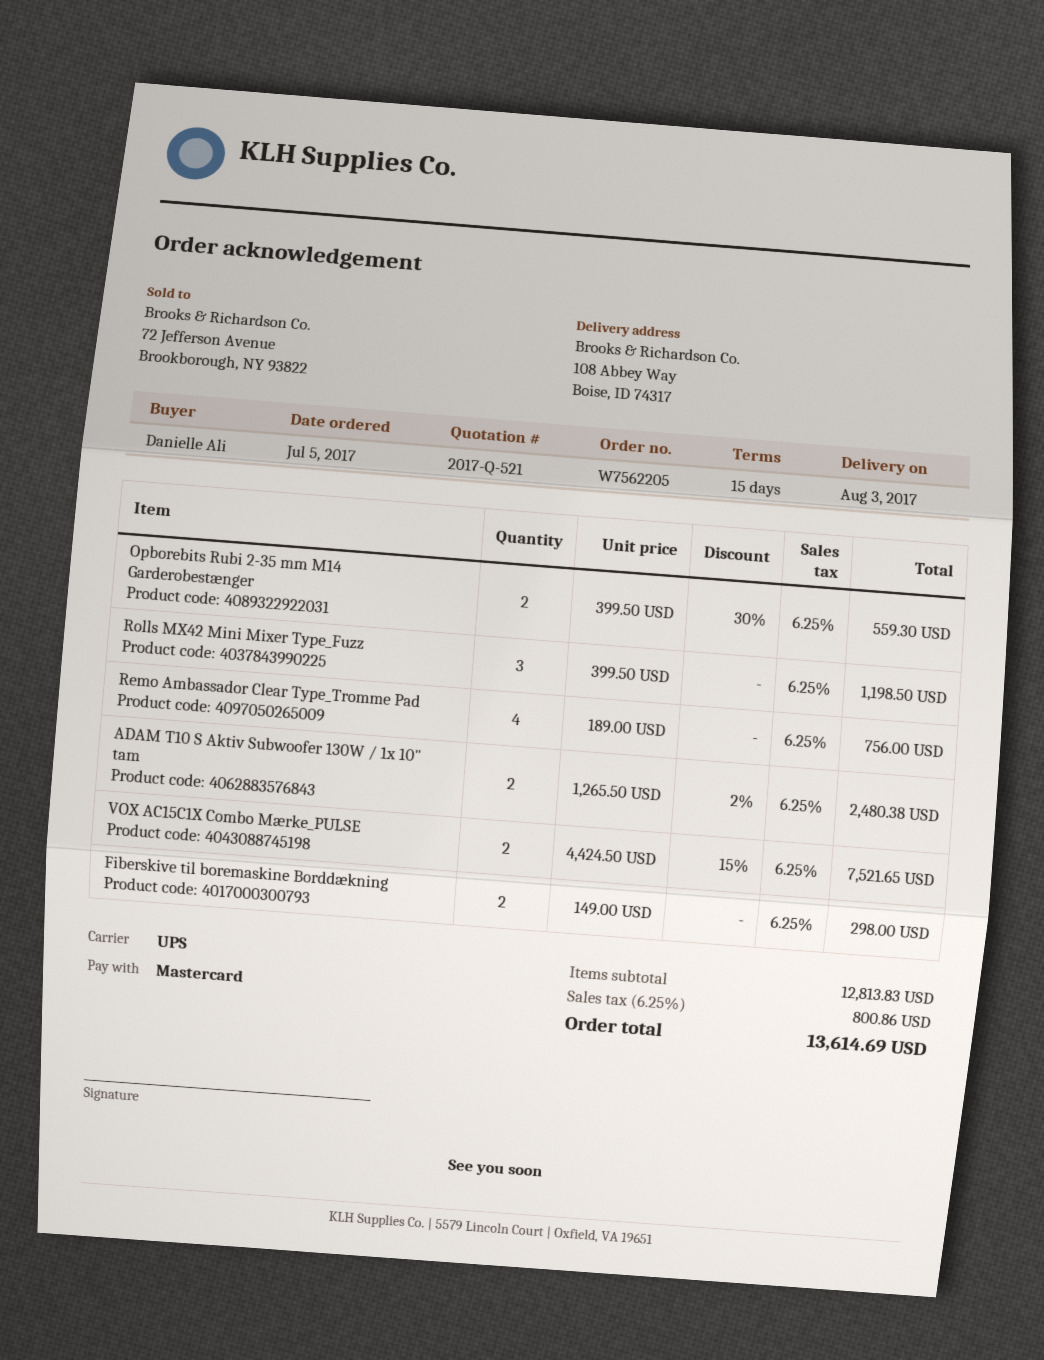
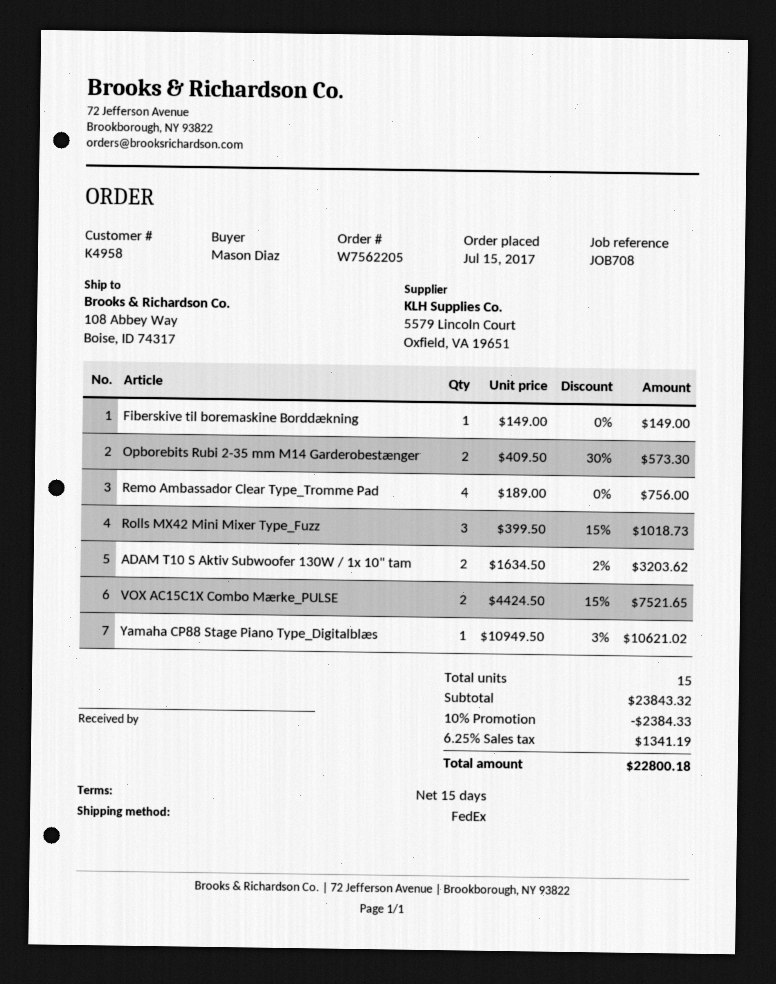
order date: 2017-07-05 -> 2017-07-15
ordered by: Danielle Ali -> Mason Diaz
shipping method: UPS -> FedEx
Opborebits Rubi 2-35 mm M14 Garderobestænger: 2 x 399.50 - 30% = 559.30 -> 2 x 409.50 - 30% = 573.30
Rolls MX42 Mini Mixer Type_Fuzz: 3 x 399.50 = 1198.50 -> 3 x 399.50 - 15% = 1018.73
ADAM T10 S Aktiv Subwoofer 130W / 1x 10" tam: 2 x 1265.50 - 2% = 2480.38 -> 2 x 1634.50 - 2% = 3203.62
Fiberskive til boremaskine Borddækning: 2 x 149.00 = 298.00 -> 1 x 149.00 = 149.00
Yamaha CP88 Stage Piano Type_Digitalblæs: none -> 1 x 10949.50 - 3% = 10621.02
subtotal: 12813.83 -> 23843.32
discount: none -> 10% = 2384.33
tax: 6.25% = 800.86 -> 6.25% = 1341.19
total: 13614.69 -> 22800.18

